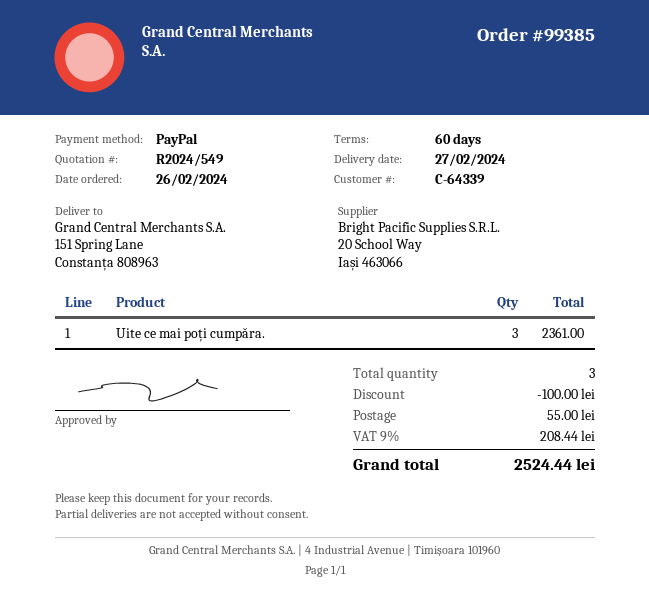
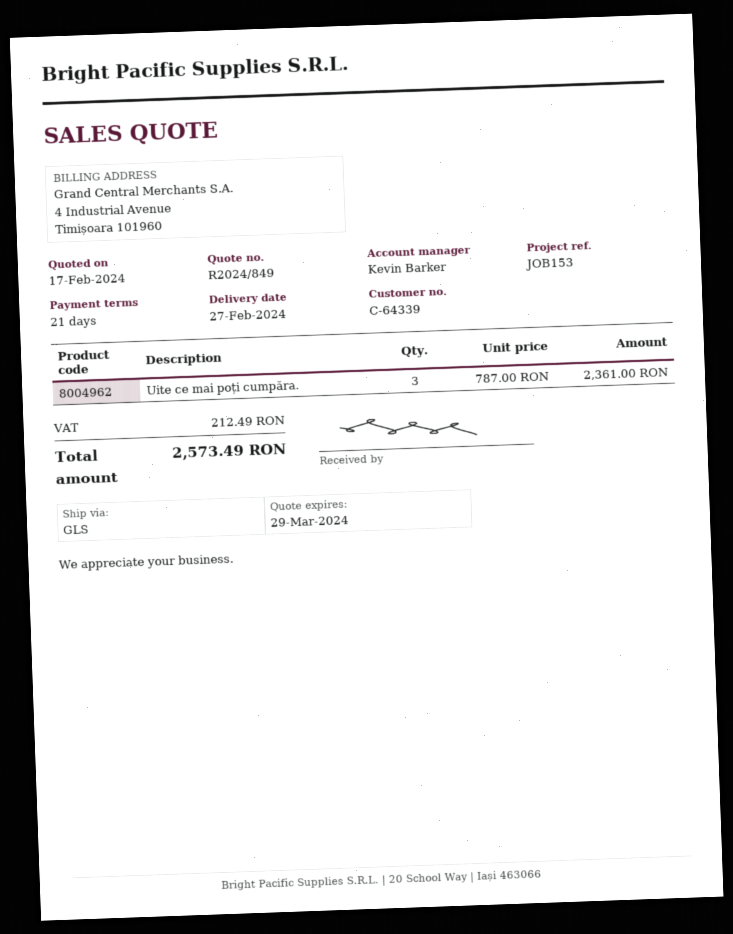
quote number: R2024/549 -> R2024/849
payment terms: 60 days -> 21 days
discount: 100.00 -> none
shipping: 55.00 -> none
tax: 208.44 -> 212.49
total: 2524.44 -> 2573.49

